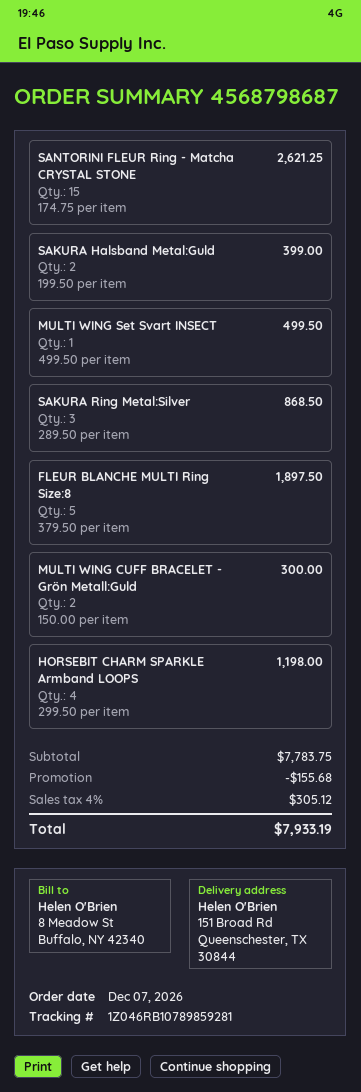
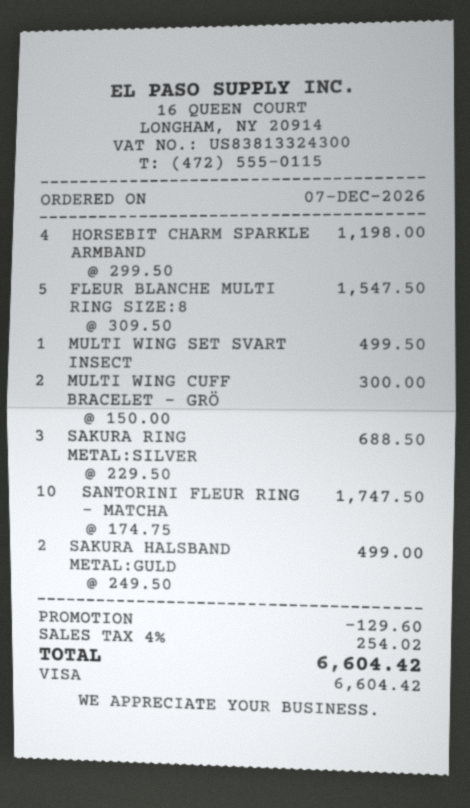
SANTORINI FLEUR Ring - Matcha CRYSTAL STONE: 15 x 174.75 = 2621.25 -> 10 x 174.75 = 1747.50
SAKURA Halsband Metal:Guld: 2 x 199.50 = 399.00 -> 2 x 249.50 = 499.00
SAKURA Ring Metal:Silver: 3 x 289.50 = 868.50 -> 3 x 229.50 = 688.50
FLEUR BLANCHE MULTI Ring Size:8: 5 x 379.50 = 1897.50 -> 5 x 309.50 = 1547.50
discount: 155.68 -> 129.60
tax: 4% = 305.12 -> 4% = 254.02
total: 7933.19 -> 6604.42

